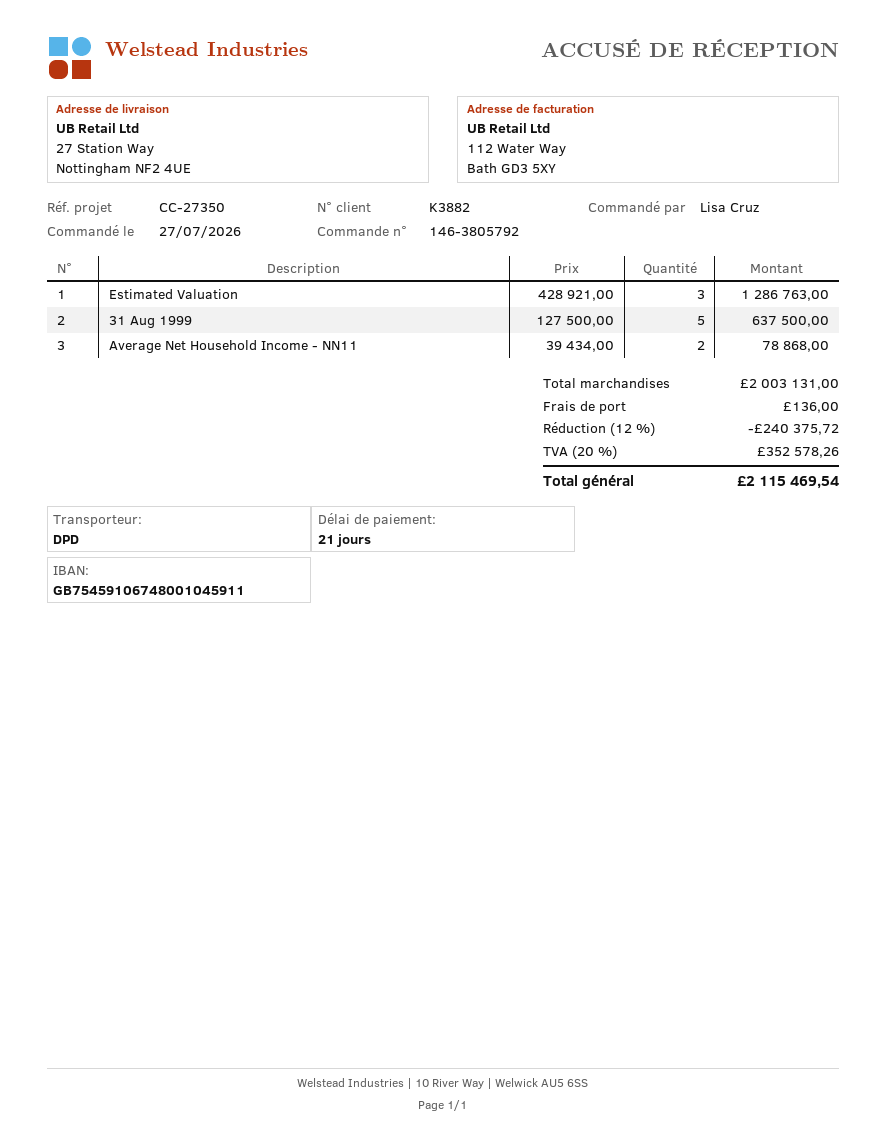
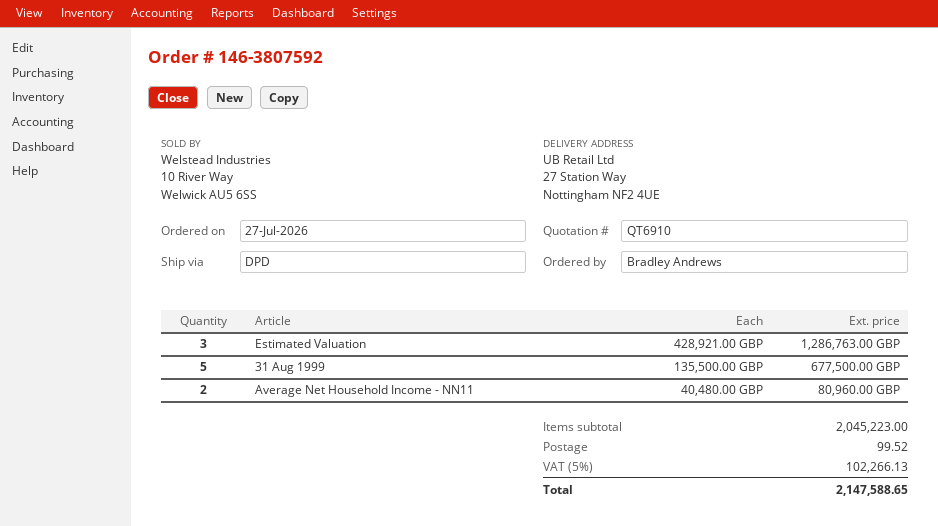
order number: 146-3805792 -> 146-3807592
ordered by: Lisa Cruz -> Bradley Andrews
31 Aug 1999: 5 x 127500.00 = 637500.00 -> 5 x 135500.00 = 677500.00
Average Net Household Income - NN11: 2 x 39434.00 = 78868.00 -> 2 x 40480.00 = 80960.00
subtotal: 2003131.00 -> 2045223.00
discount: 12% = 240375.72 -> none
shipping: 136.00 -> 99.52
tax: 20% = 352578.26 -> 5% = 102266.13
total: 2115469.54 -> 2147588.65

